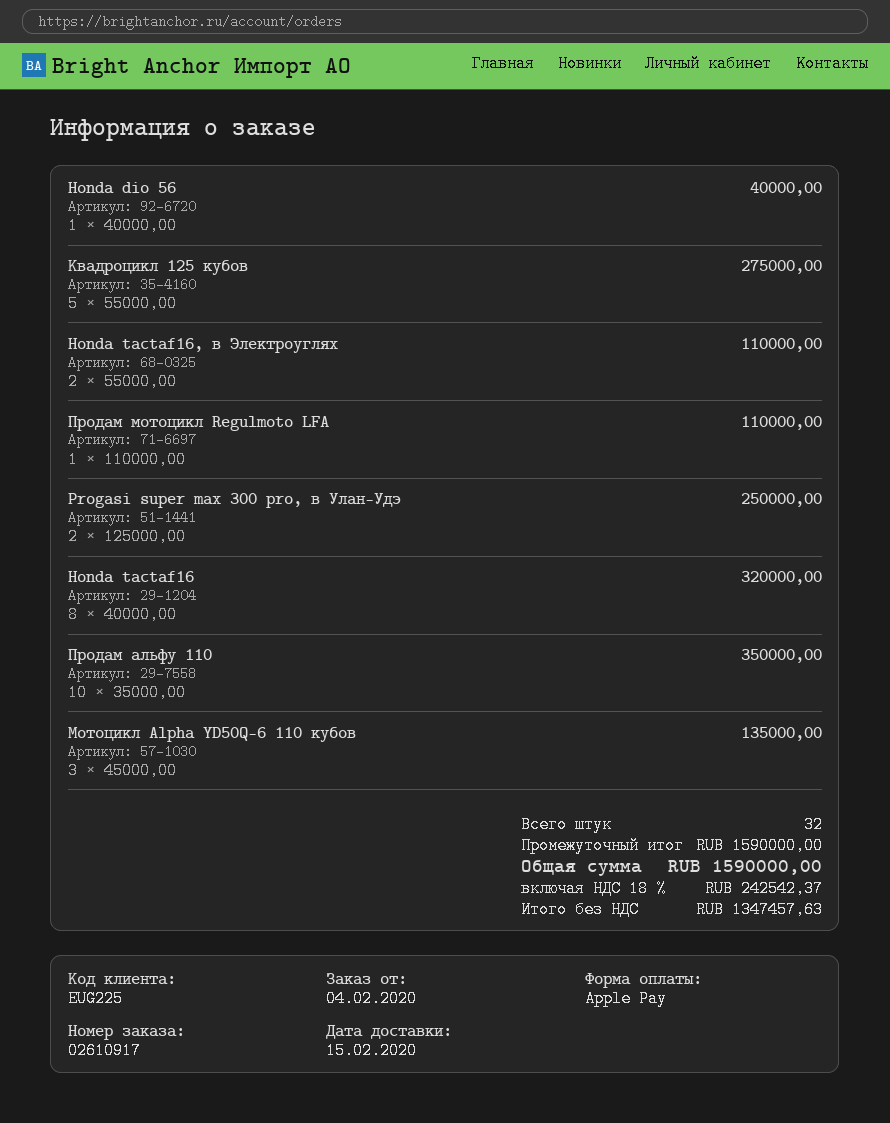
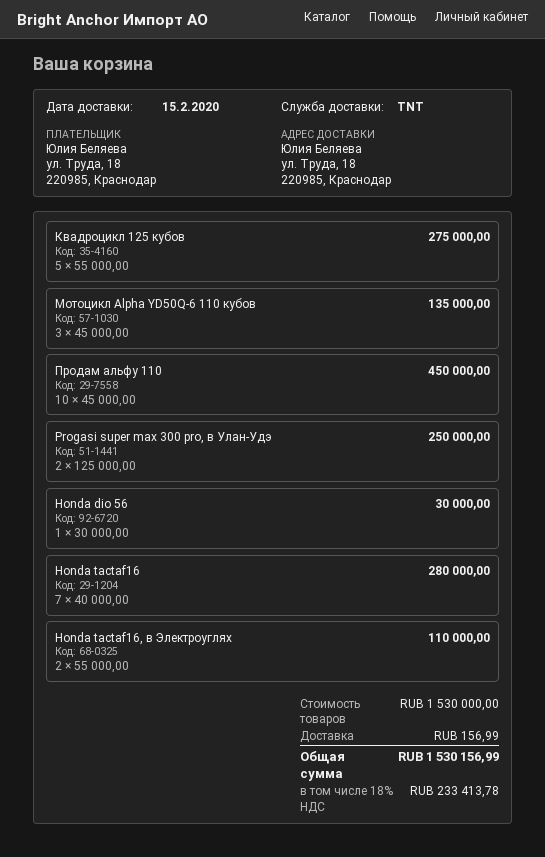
Honda dio 56: 1 x 40000.00 = 40000.00 -> 1 x 30000.00 = 30000.00
Продам мотоцикл Regulmoto LFA: 1 x 110000.00 = 110000.00 -> none
Honda tactaf16: 8 x 40000.00 = 320000.00 -> 7 x 40000.00 = 280000.00
Продам альфу 110: 10 x 35000.00 = 350000.00 -> 10 x 45000.00 = 450000.00
subtotal: 1590000.00 -> 1530000.00
shipping: none -> 156.99
tax: 18% = 242542.37 -> 18% = 233413.78
total: 1590000.00 -> 1530156.99

